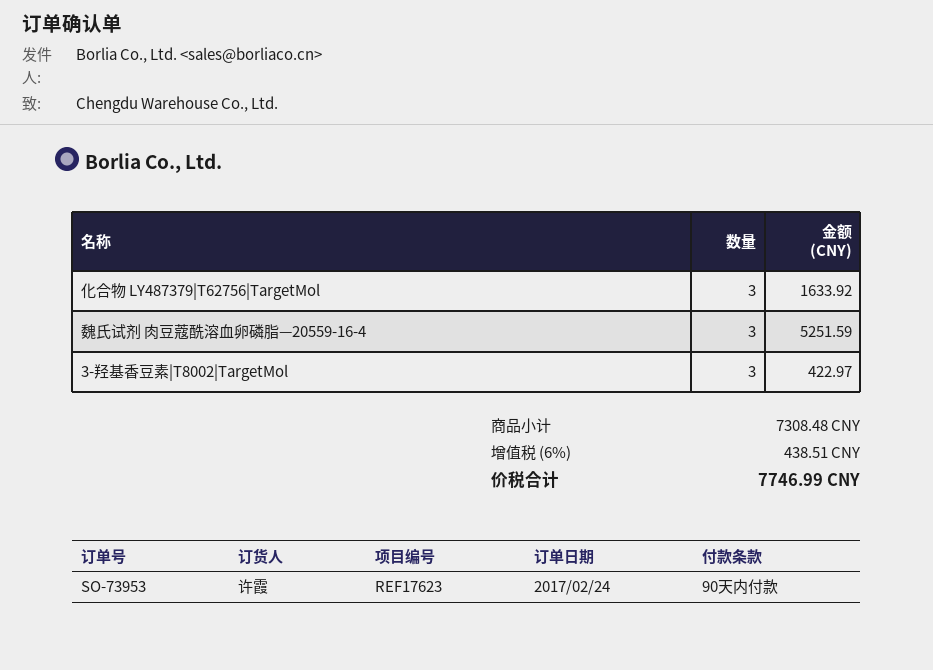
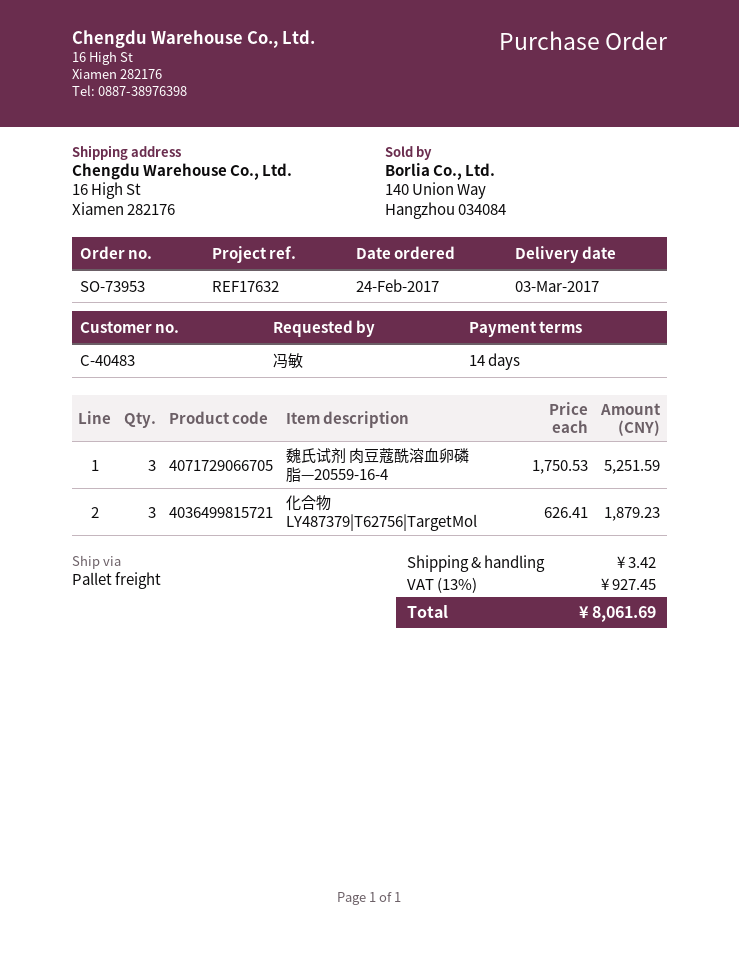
payment terms: 90 days -> 14 days
reference: REF17623 -> REF17632
ordered by: 许霞 -> 冯敏
化合物 LY487379|T62756|TargetMol: 3 for 1633.92 -> 3 for 1879.23
3-羟基香豆素|T8002|TargetMol: 3 for 422.97 -> none
shipping: none -> 3.42
tax: 6% = 438.51 -> 13% = 927.45
total: 7746.99 -> 8061.69

